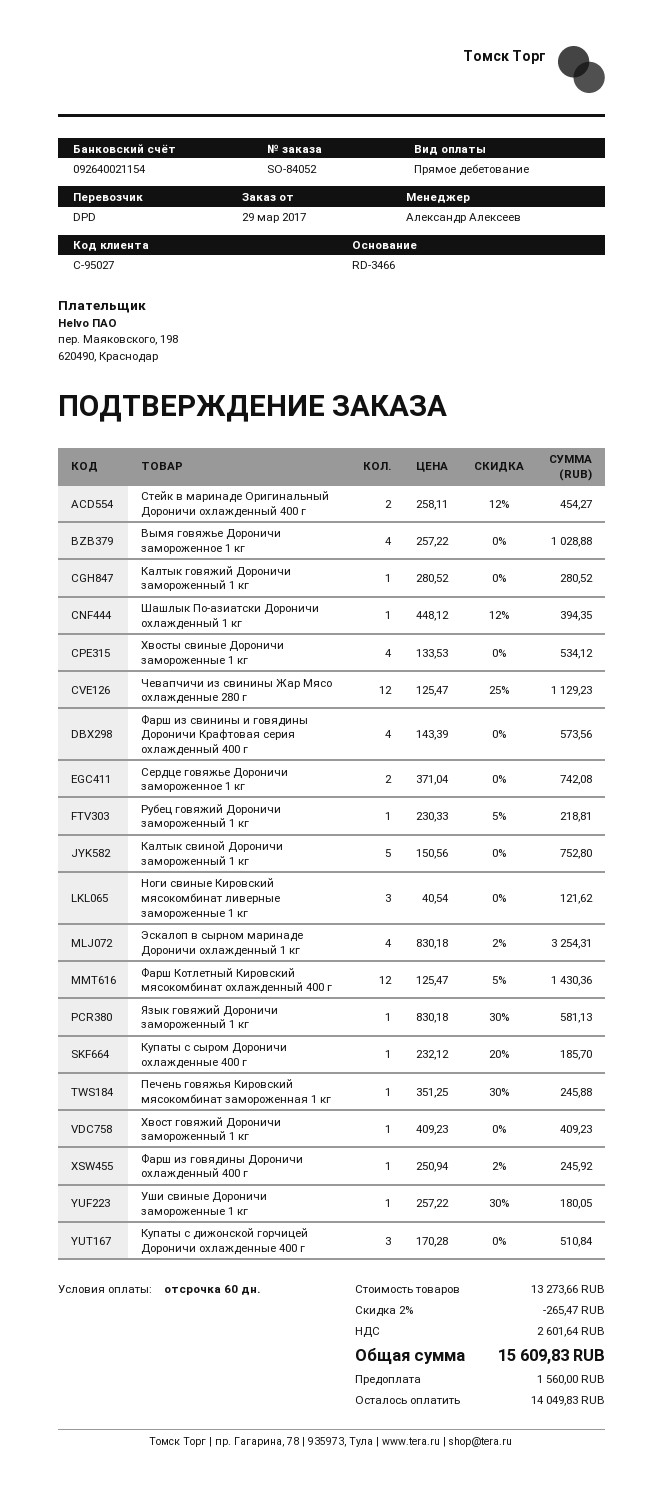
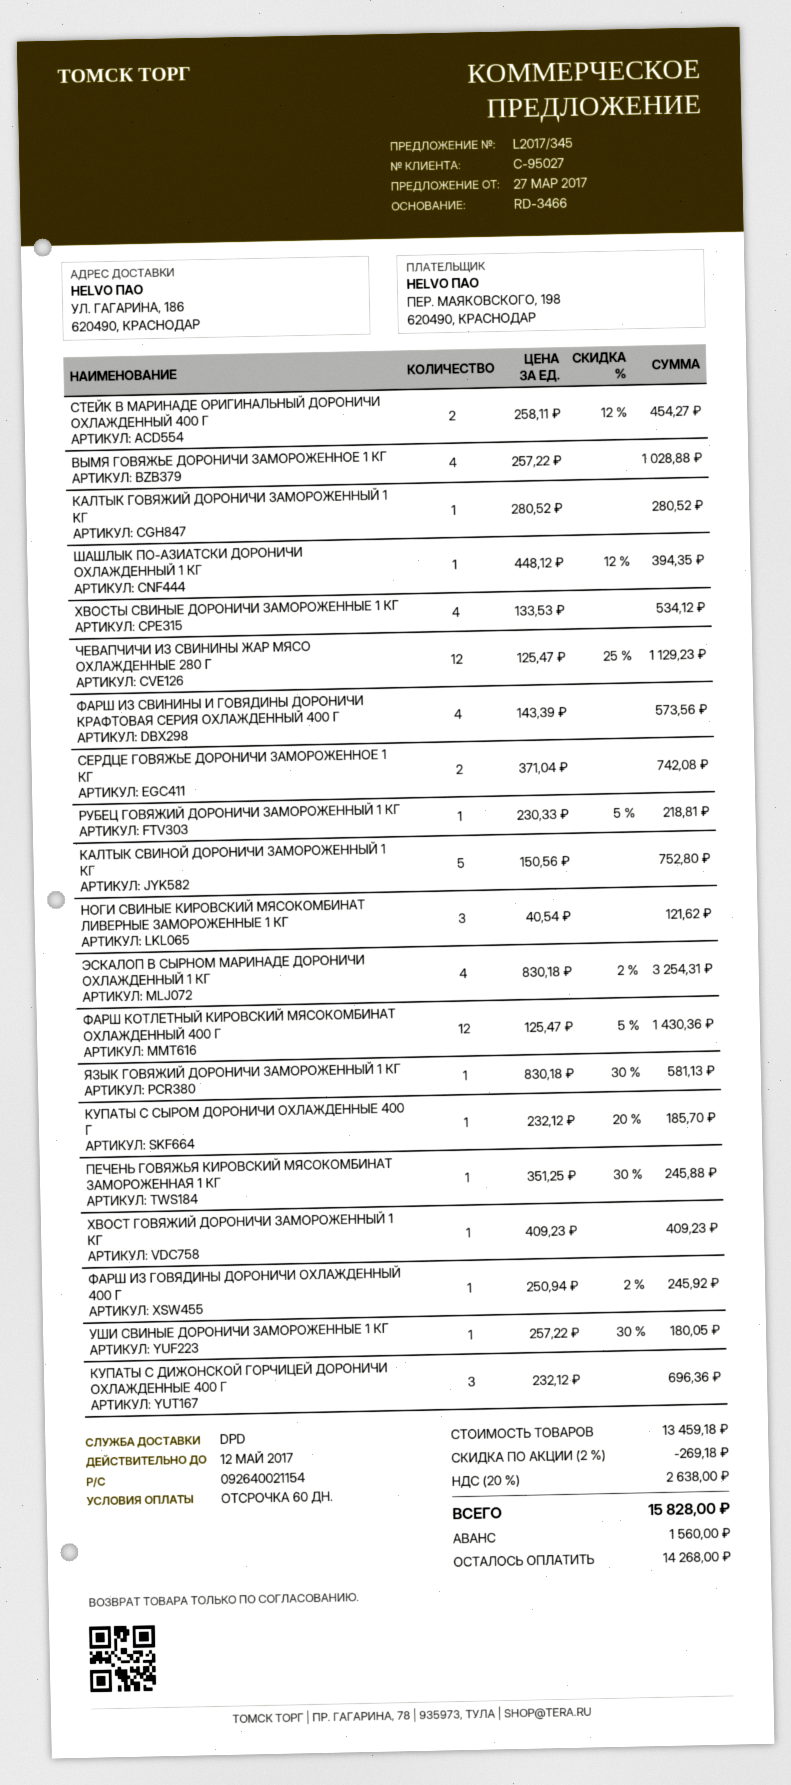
Купаты с дижонской горчицей Дороничи охлажденные 400 г: 3 x 170.28 = 510.84 -> 3 x 232.12 = 696.36
subtotal: 13273.66 -> 13459.18
discount: 2% = 265.47 -> 2% = 269.18
tax: 2601.64 -> 2638.00
total: 15609.83 -> 15828.00
balance: 14049.83 -> 14268.00

